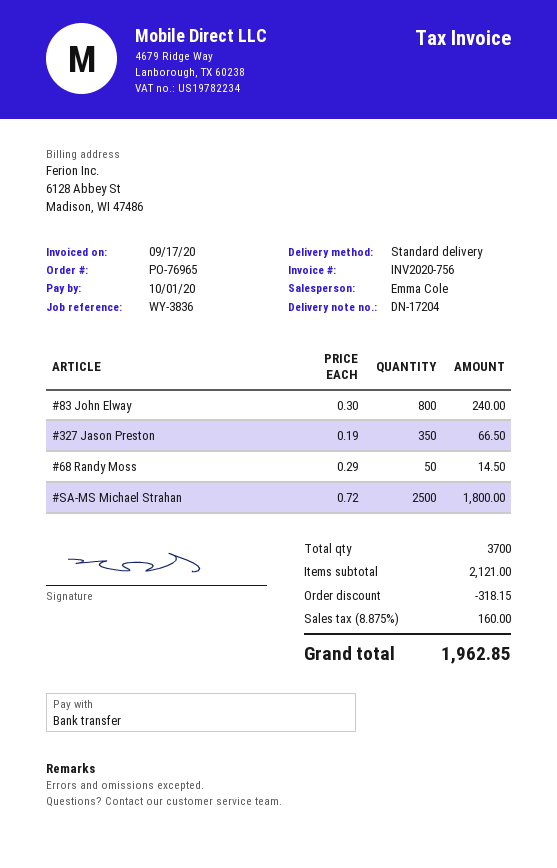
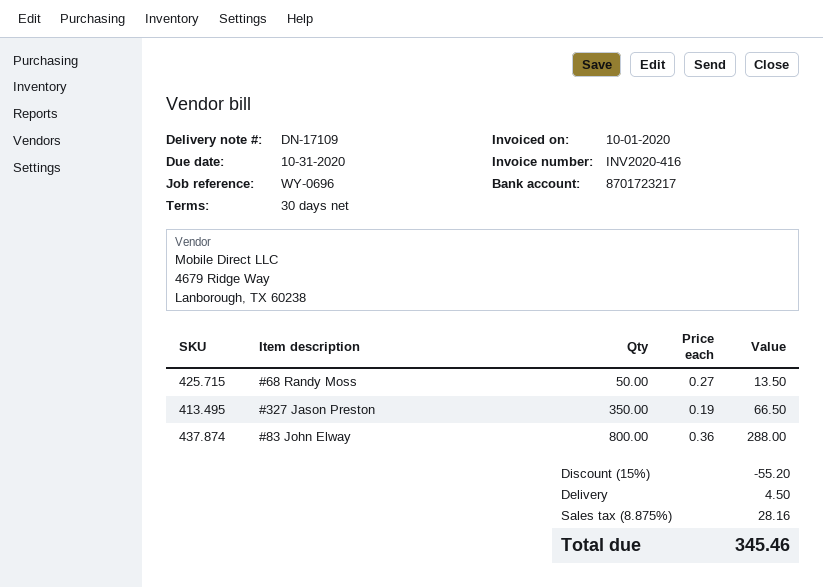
delivery note number: DN-17204 -> DN-17109
invoice number: INV2020-756 -> INV2020-416
invoice date: 2020-09-17 -> 2020-10-01
due date: 2020-10-01 -> 2020-10-31
reference: WY-3836 -> WY-0696
#83 John Elway: 800 x 0.30 = 240.00 -> 800 x 0.36 = 288.00
#68 Randy Moss: 50 x 0.29 = 14.50 -> 50 x 0.27 = 13.50
#SA-MS Michael Strahan: 2500 x 0.72 = 1800.00 -> none
discount: 318.15 -> 55.20
shipping: none -> 4.50
tax: 8.875% = 160.00 -> 8.875% = 28.16
total: 1962.85 -> 345.46

